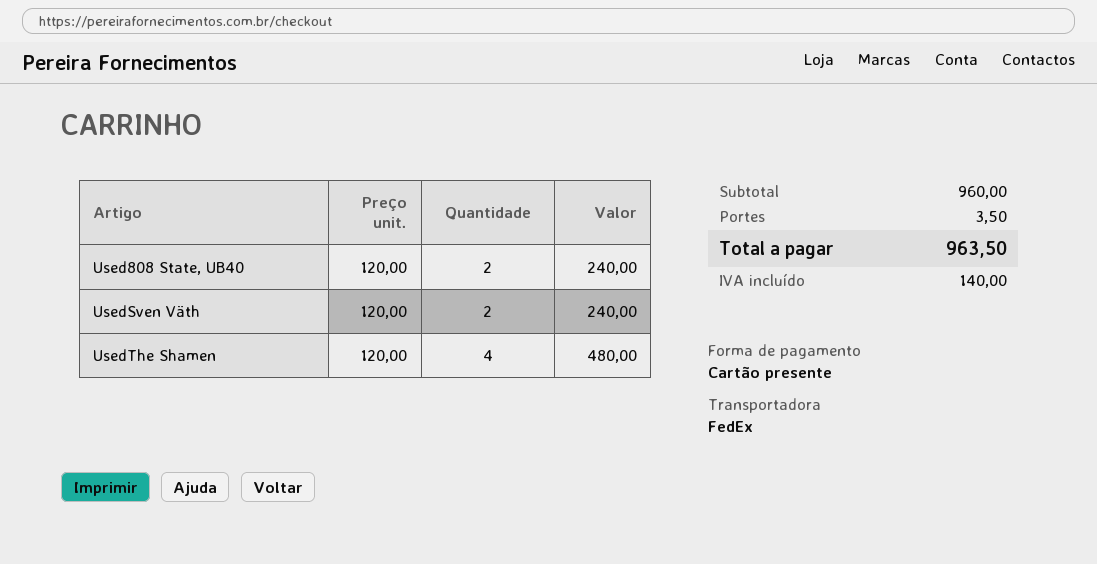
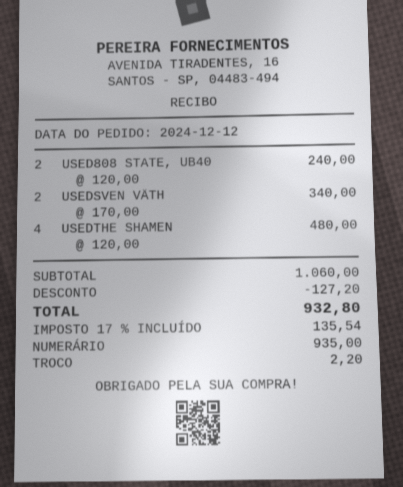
payment method: gift card -> cash
UsedSven Väth: 2 x 120.00 = 240.00 -> 2 x 170.00 = 340.00
subtotal: 960.00 -> 1060.00
discount: none -> 127.20
shipping: 3.50 -> none
tax: 140.00 -> 135.54
total: 963.50 -> 932.80

